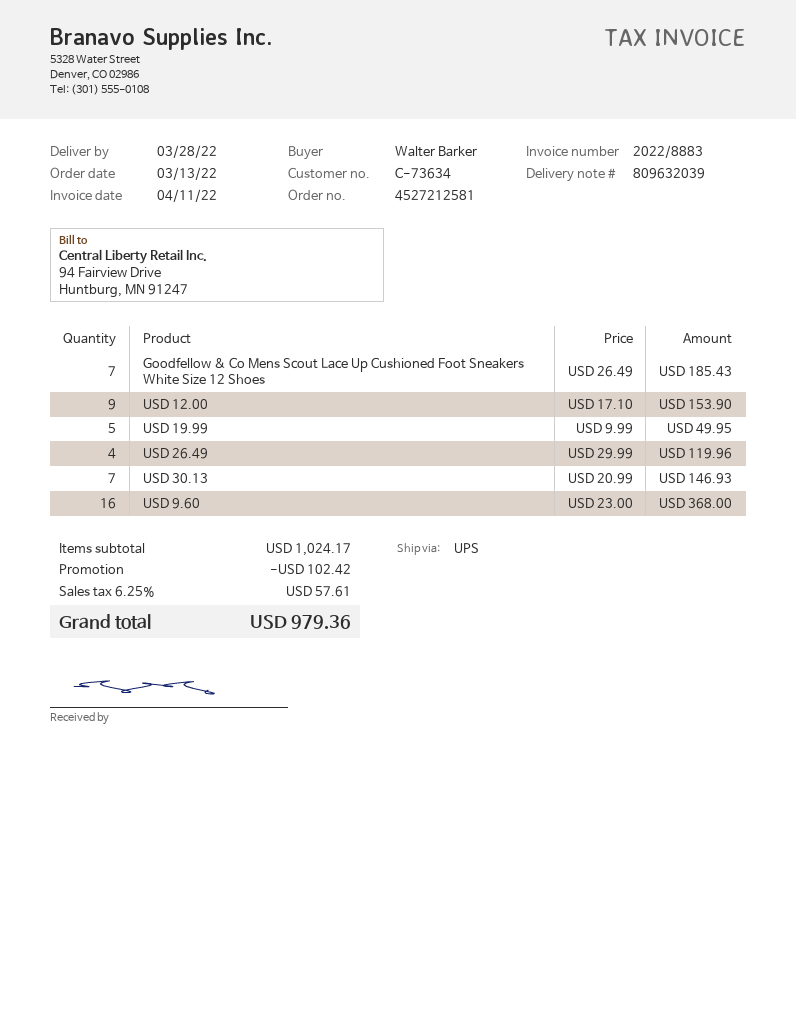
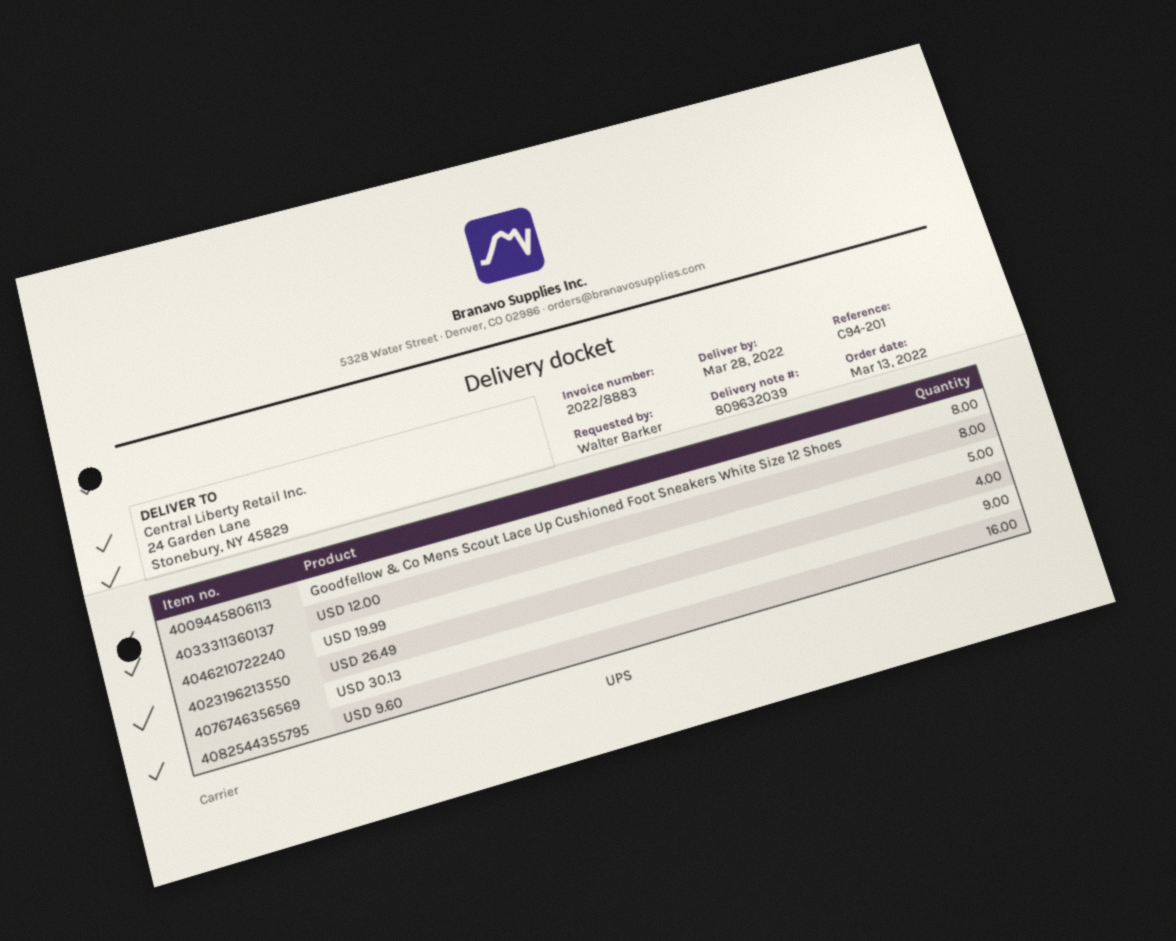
Goodfellow & Co Mens Scout Lace Up Cushioned Foot Sneakers White Size 12 Shoes: 7 -> 8
USD 12.00: 9 -> 8
USD 30.13: 7 -> 9

